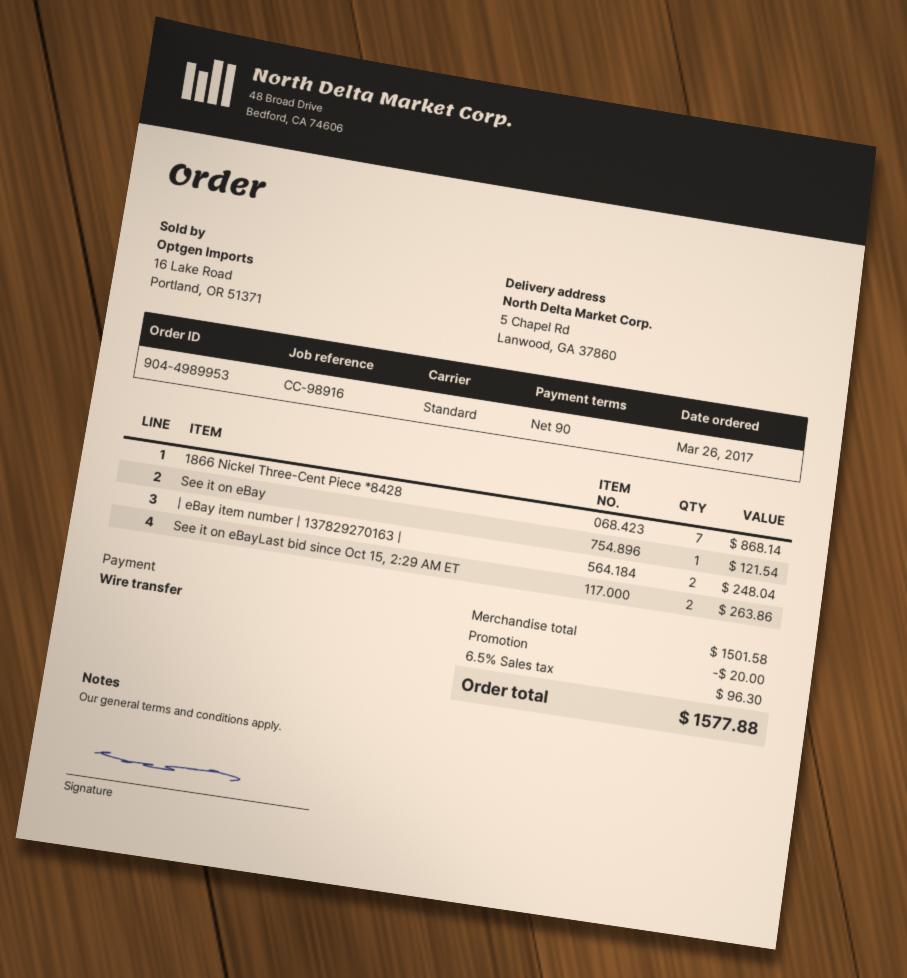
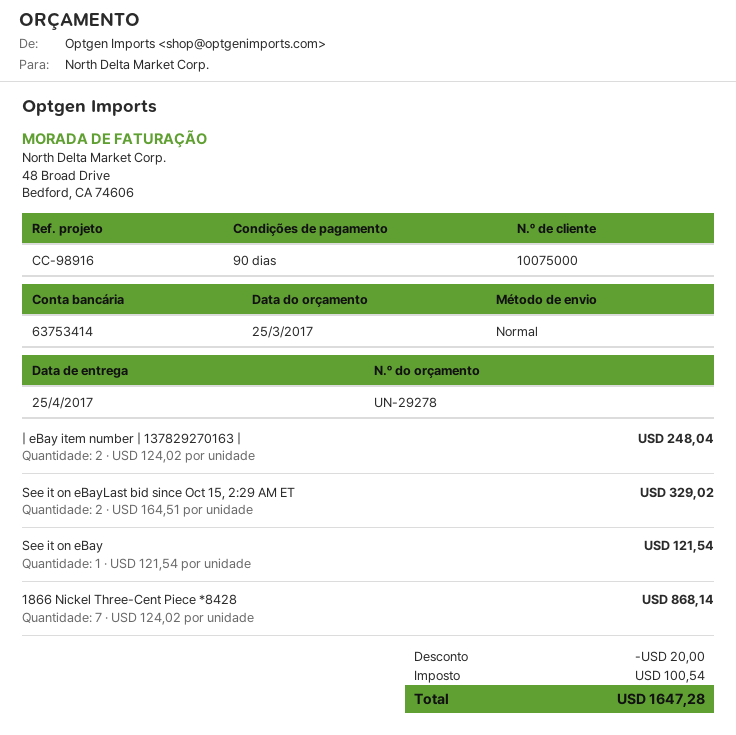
See it on eBayLast bid since Oct 15, 2:29 AM ET: 2 for 263.86 -> 2 for 329.02
tax: 96.30 -> 100.54
total: 1577.88 -> 1647.28

